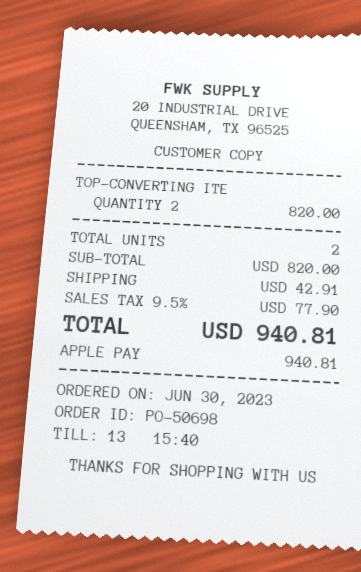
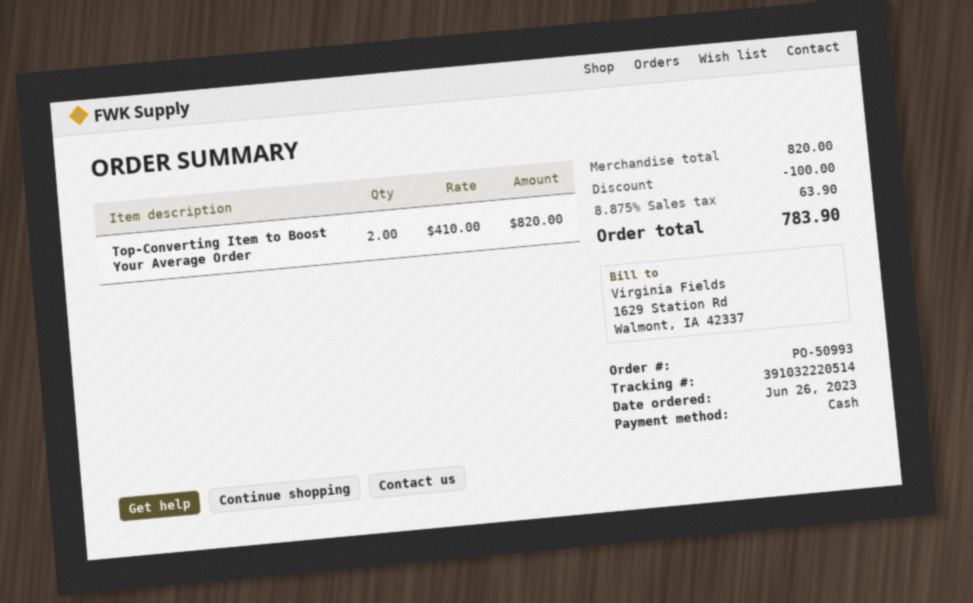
order number: PO-50698 -> PO-50993
order date: 2023-06-30 -> 2023-06-26
payment method: Apple Pay -> cash
discount: none -> 100.00
shipping: 42.91 -> none
tax: 9.5% = 77.90 -> 8.875% = 63.90
total: 940.81 -> 783.90

